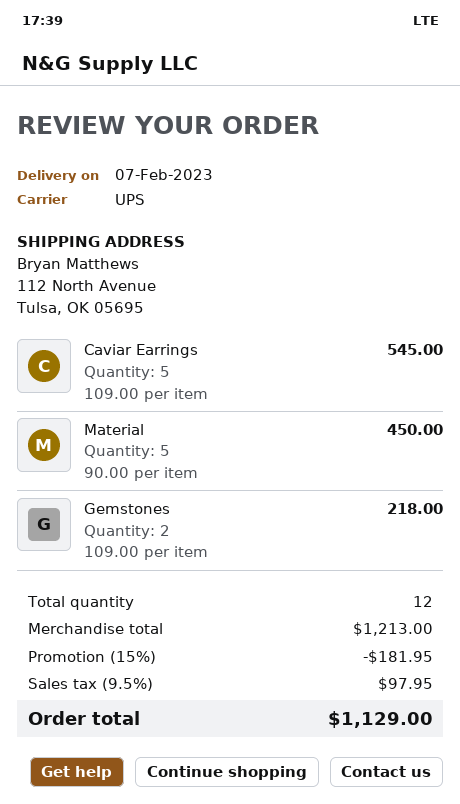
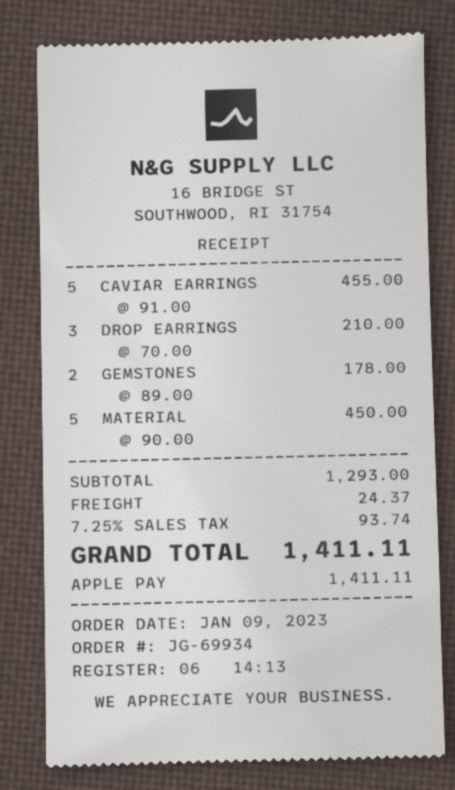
Caviar Earrings: 5 x 109.00 = 545.00 -> 5 x 91.00 = 455.00
Gemstones: 2 x 109.00 = 218.00 -> 2 x 89.00 = 178.00
DROP EARRINGS: none -> 3 x 70.00 = 210.00
subtotal: 1213.00 -> 1293.00
discount: 15% = 181.95 -> none
shipping: none -> 24.37
tax: 9.5% = 97.95 -> 7.25% = 93.74
total: 1129.00 -> 1411.11

